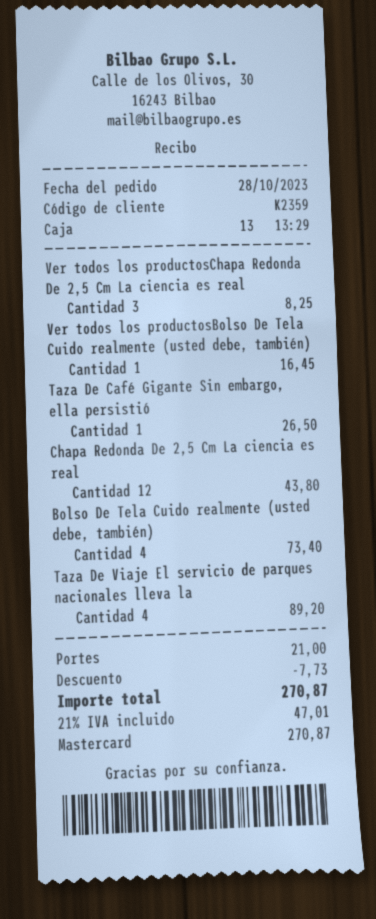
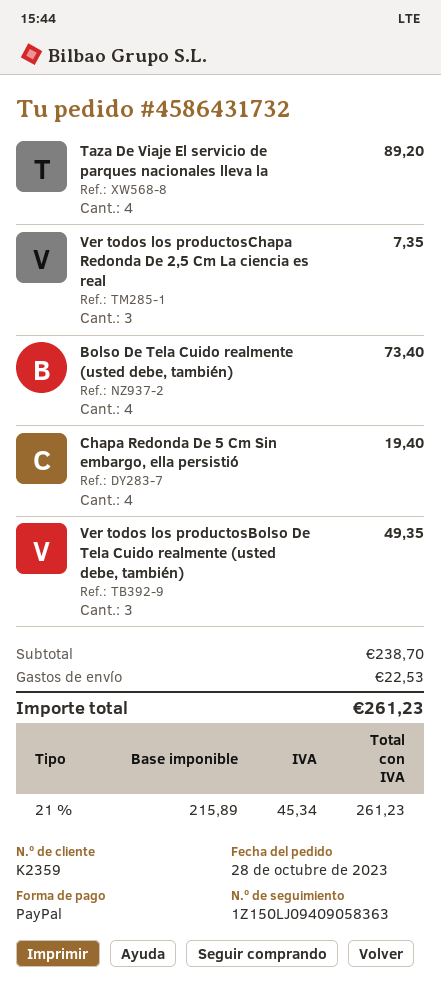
payment method: Mastercard -> PayPal
Ver todos los productosChapa Redonda De 2,5 Cm La ciencia es real: 3 for 8.25 -> 3 for 7.35
Ver todos los productosBolso De Tela Cuido realmente (usted debe, también): 1 for 16.45 -> 3 for 49.35
Taza De Café Gigante Sin embargo, ella persistió: 1 for 26.50 -> none
Chapa Redonda De 2,5 Cm La ciencia es real: 12 for 43.80 -> none
Chapa Redonda De 5 Cm Sin embargo, ella persistió: none -> 4 for 19.40
discount: 7.73 -> none
shipping: 21.00 -> 22.53
tax: 21% = 47.01 -> 21% = 45.34
total: 270.87 -> 261.23

